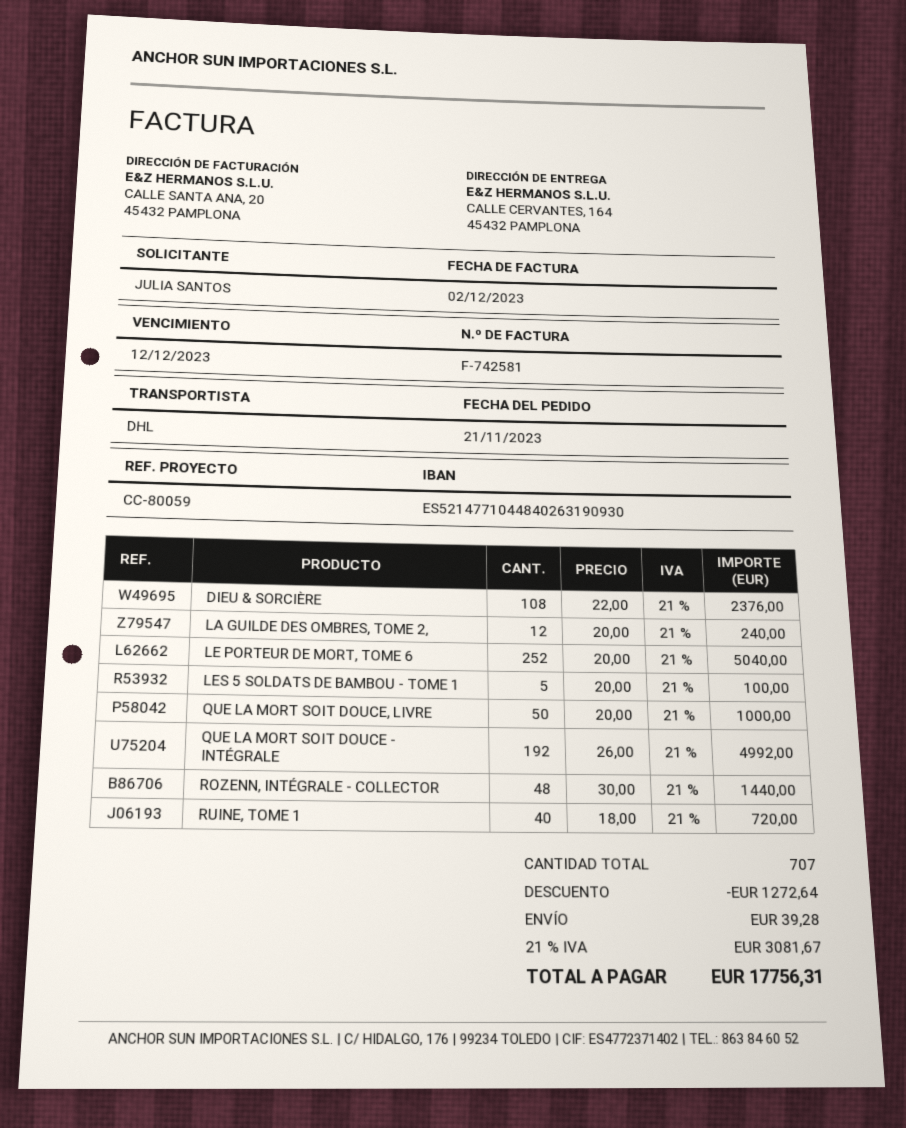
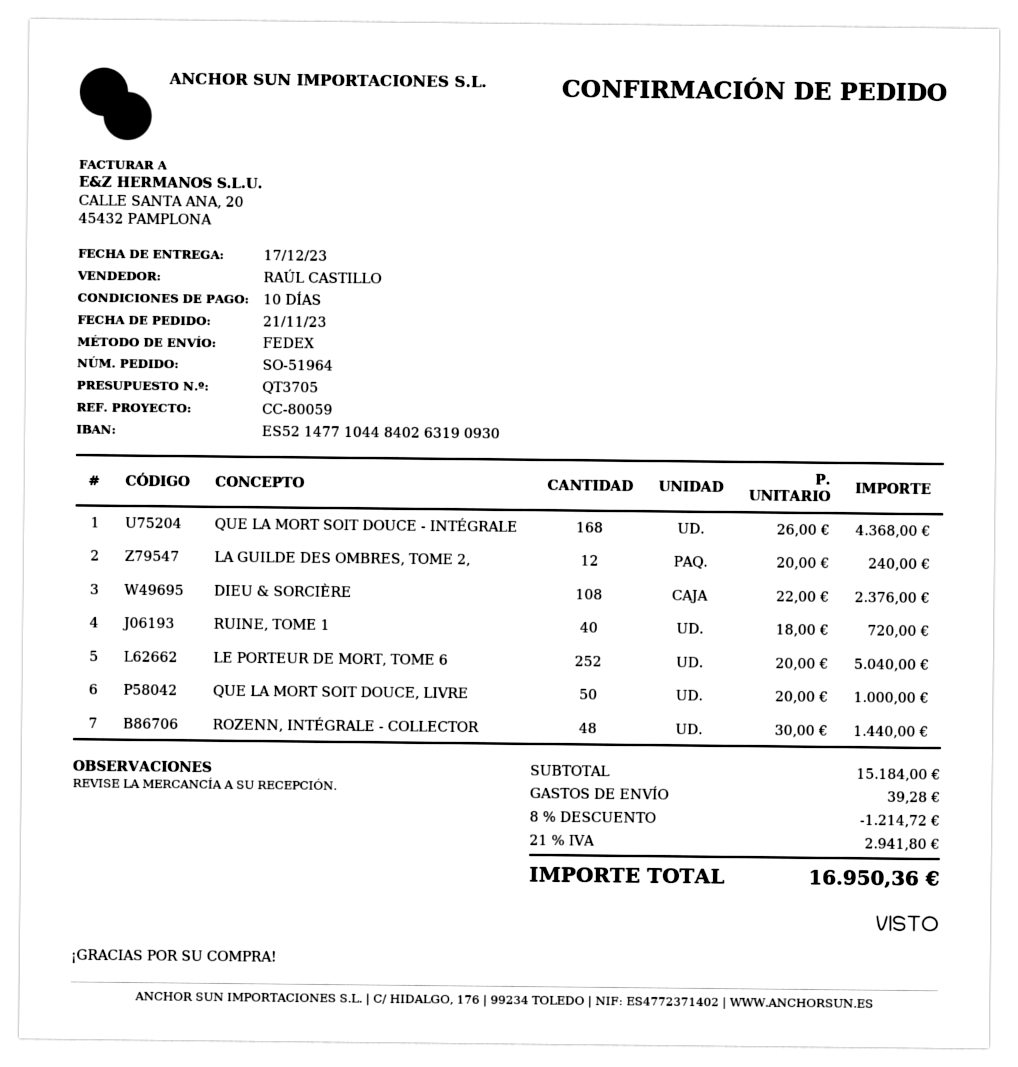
shipping method: DHL -> FedEx
LES 5 SOLDATS DE BAMBOU - TOME 1: 5 x 20.00 = 100.00 -> none
QUE LA MORT SOIT DOUCE - INTÉGRALE: 192 x 26.00 = 4992.00 -> 168 x 26.00 = 4368.00
discount: 1272.64 -> 1214.72
tax: 21% = 3081.67 -> 21% = 2941.80
total: 17756.31 -> 16950.36

